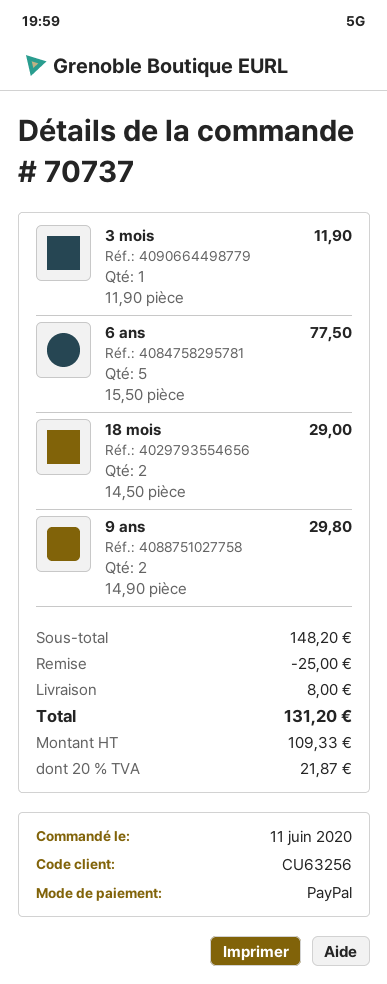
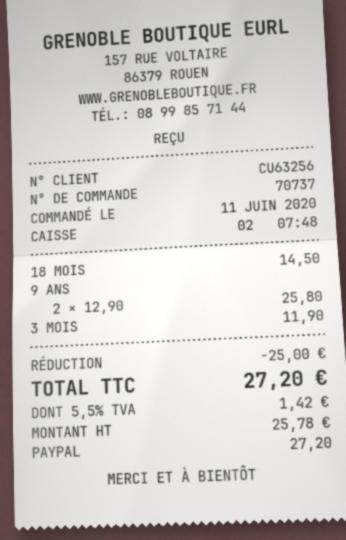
6 ans: 5 x 15.50 = 77.50 -> none
18 mois: 2 x 14.50 = 29.00 -> 1 x 14.50 = 14.50
9 ans: 2 x 14.90 = 29.80 -> 2 x 12.90 = 25.80
shipping: 8.00 -> none
net: 109.33 -> 25.78
tax: 20% = 21.87 -> 5.5% = 1.42
total: 131.20 -> 27.20

